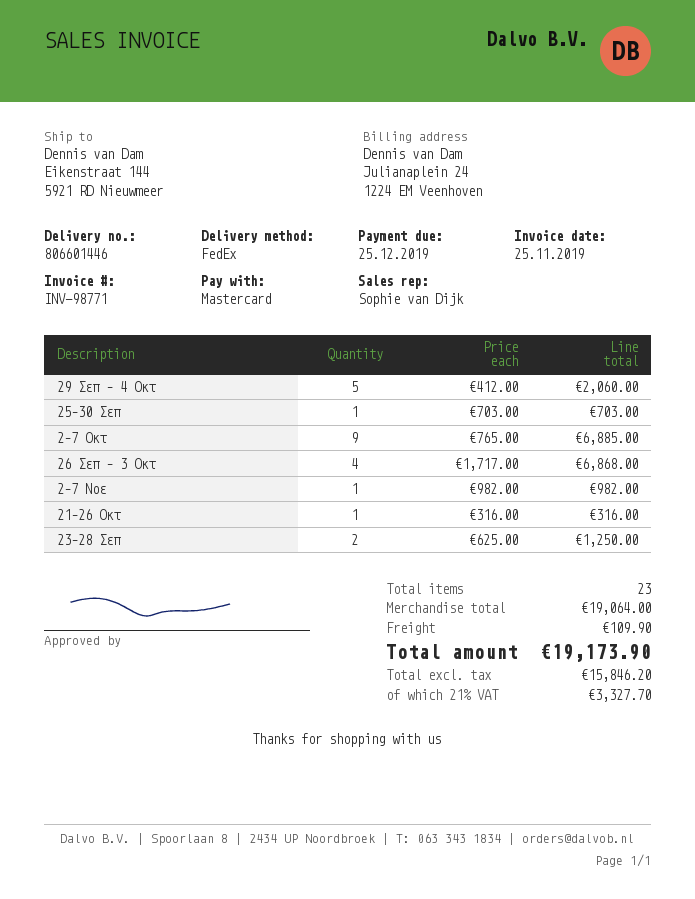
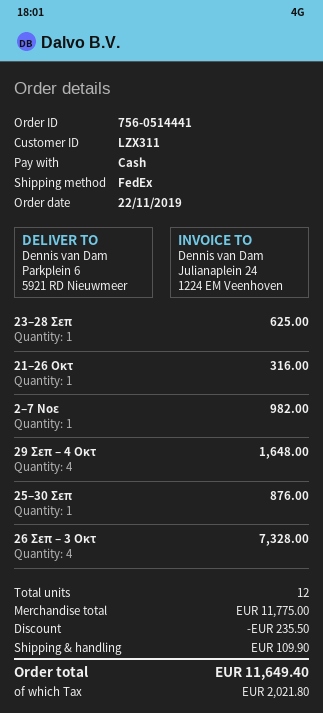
payment method: Mastercard -> cash
ship to: Eikenstraat 144, 5921 RD Nieuwmeer -> Parkplein 6, 5921 RD Nieuwmeer
29 Σεπ – 4 Οκτ: 5 for 2060.00 -> 4 for 1648.00
25–30 Σεπ: 1 for 703.00 -> 1 for 876.00
2–7 Οκτ: 9 for 6885.00 -> none
26 Σεπ – 3 Οκτ: 4 for 6868.00 -> 4 for 7328.00
23–28 Σεπ: 2 for 1250.00 -> 1 for 625.00
total quantity: 23 -> 12
subtotal: 19064.00 -> 11775.00
discount: none -> 235.50
tax: 3327.70 -> 2021.80
total: 19173.90 -> 11649.40

